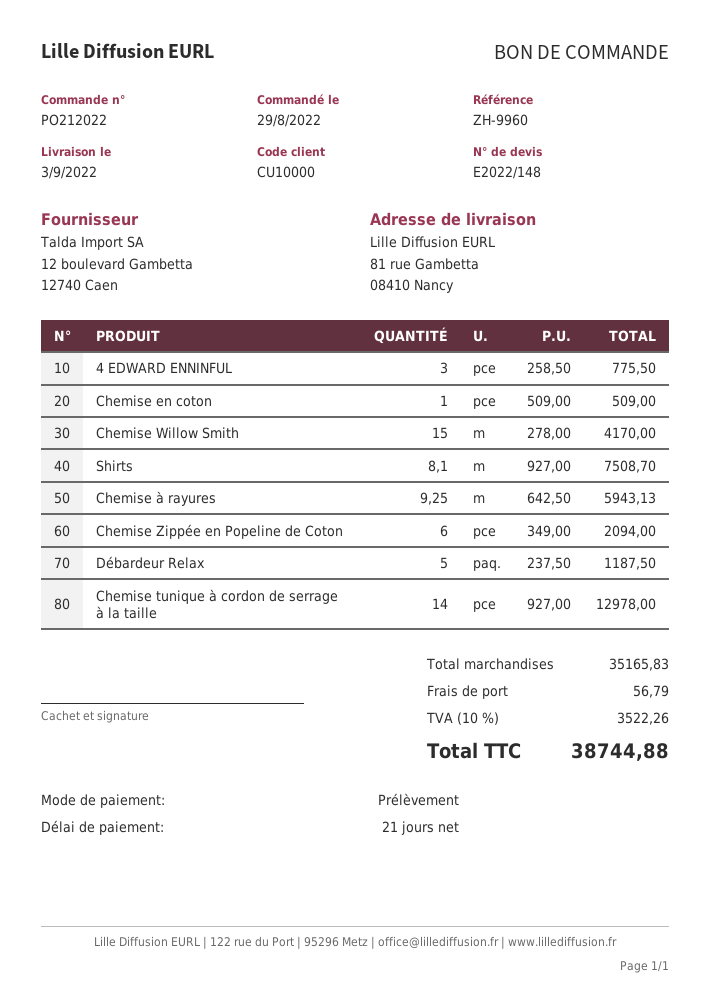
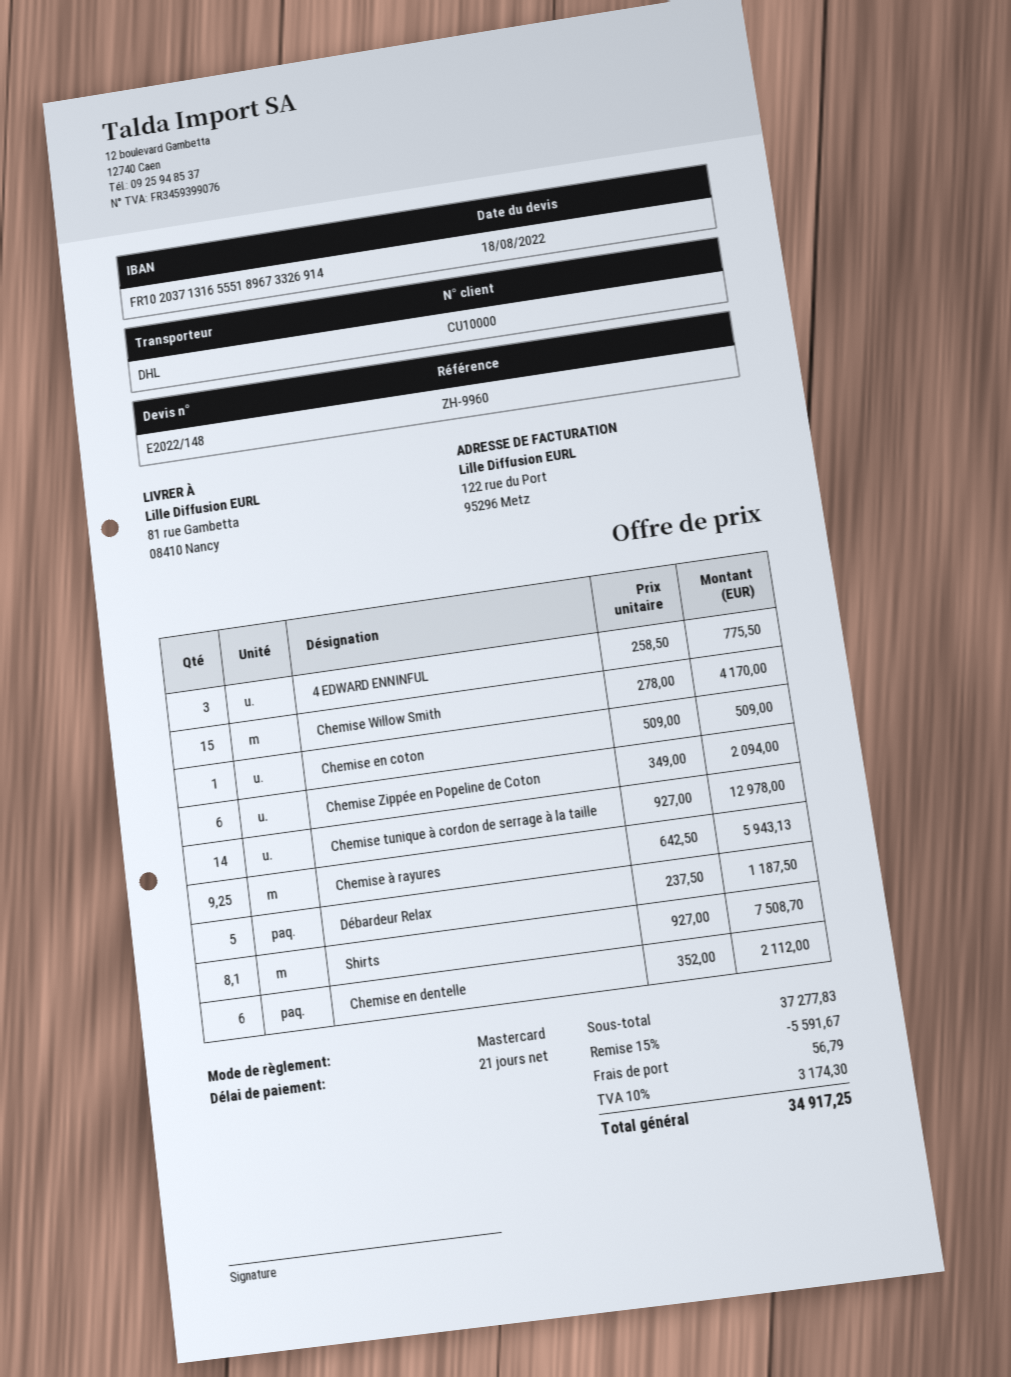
payment method: direct debit -> Mastercard
Chemise en dentelle: none -> 6 x 352.00 = 2112.00
subtotal: 35165.83 -> 37277.83
discount: none -> 15% = 5591.67
tax: 10% = 3522.26 -> 10% = 3174.30
total: 38744.88 -> 34917.25

